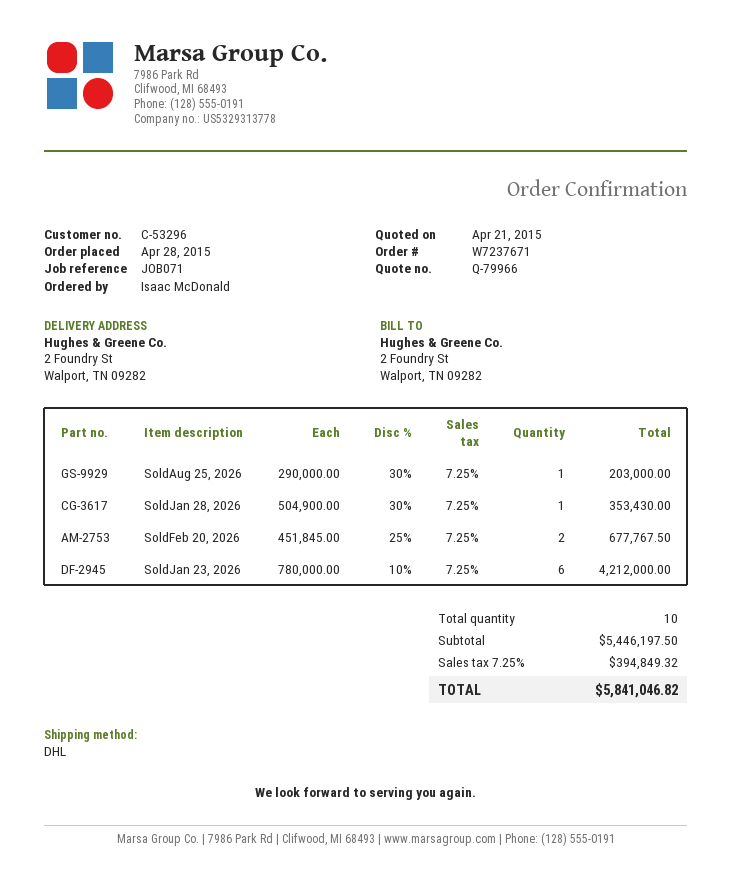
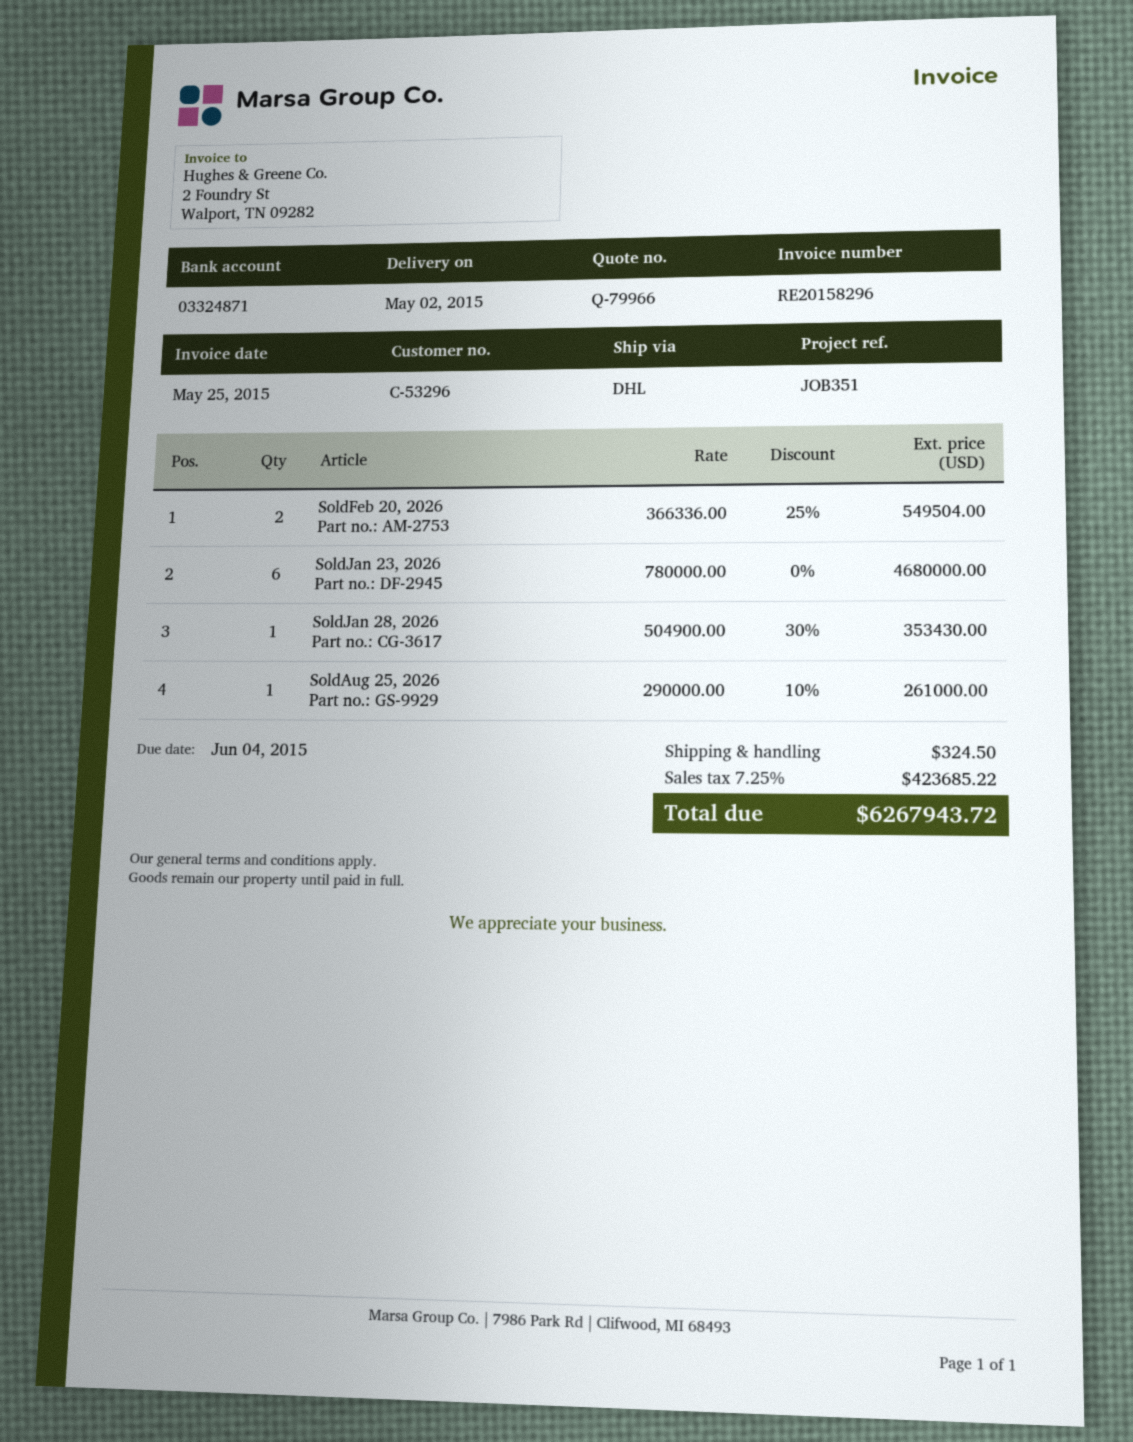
reference: JOB071 -> JOB351
SoldAug 25, 2026: 1 x 290000.00 - 30% = 203000.00 -> 1 x 290000.00 - 10% = 261000.00
SoldFeb 20, 2026: 2 x 451845.00 - 25% = 677767.50 -> 2 x 366336.00 - 25% = 549504.00
SoldJan 23, 2026: 6 x 780000.00 - 10% = 4212000.00 -> 6 x 780000.00 = 4680000.00
shipping: none -> 324.50
tax: 7.25% = 394849.32 -> 7.25% = 423685.22
total: 5841046.82 -> 6267943.72

